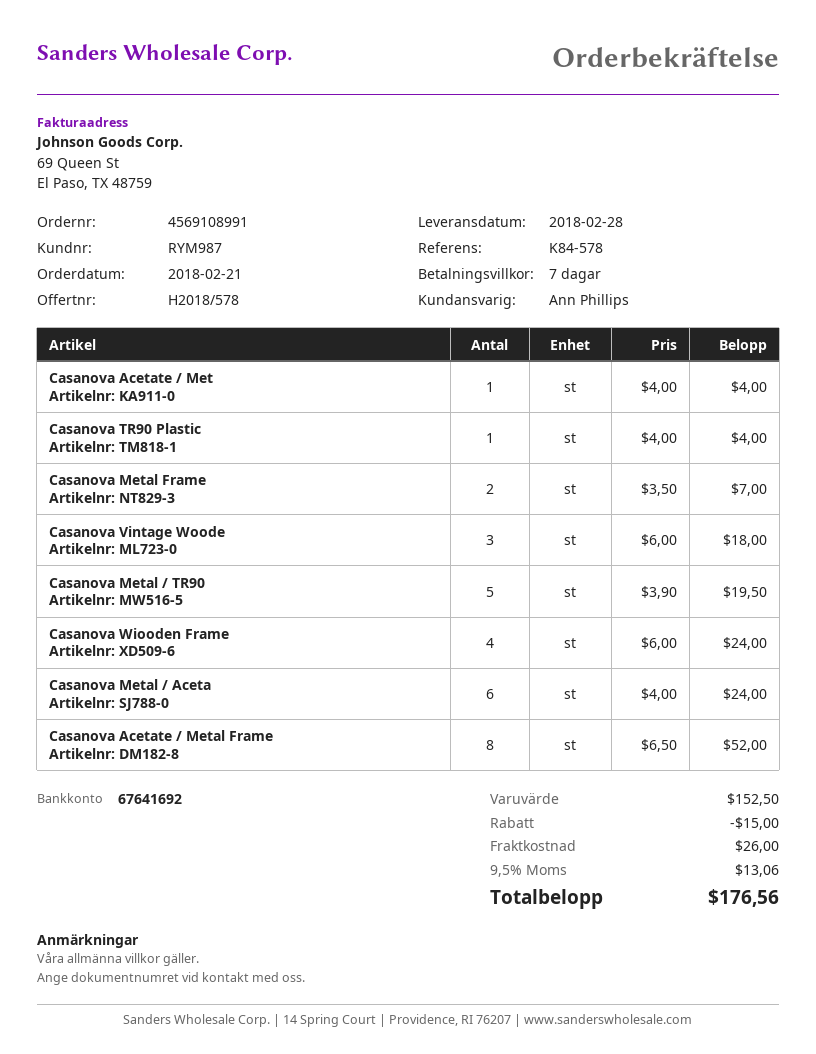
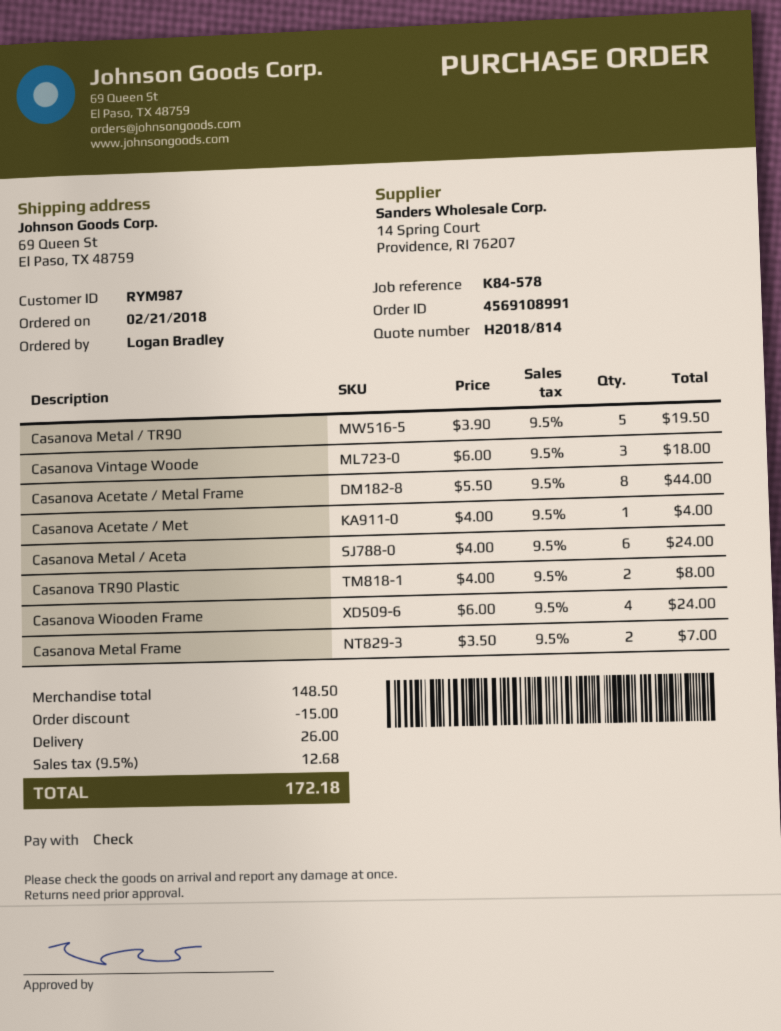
quote number: H2018/578 -> H2018/814
Casanova TR90 Plastic: 1 x 4.00 = 4.00 -> 2 x 4.00 = 8.00
Casanova Acetate / Metal Frame: 8 x 6.50 = 52.00 -> 8 x 5.50 = 44.00
subtotal: 152.50 -> 148.50
tax: 9.5% = 13.06 -> 9.5% = 12.68
total: 176.56 -> 172.18

